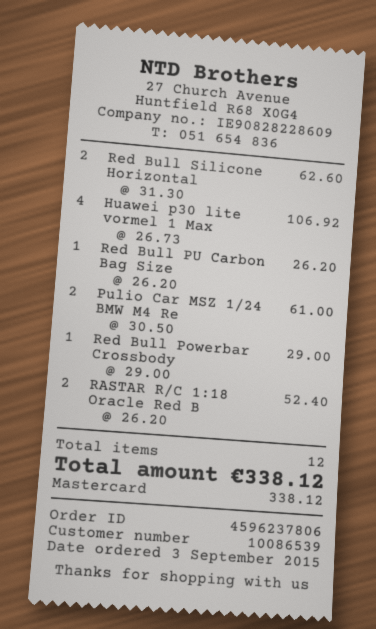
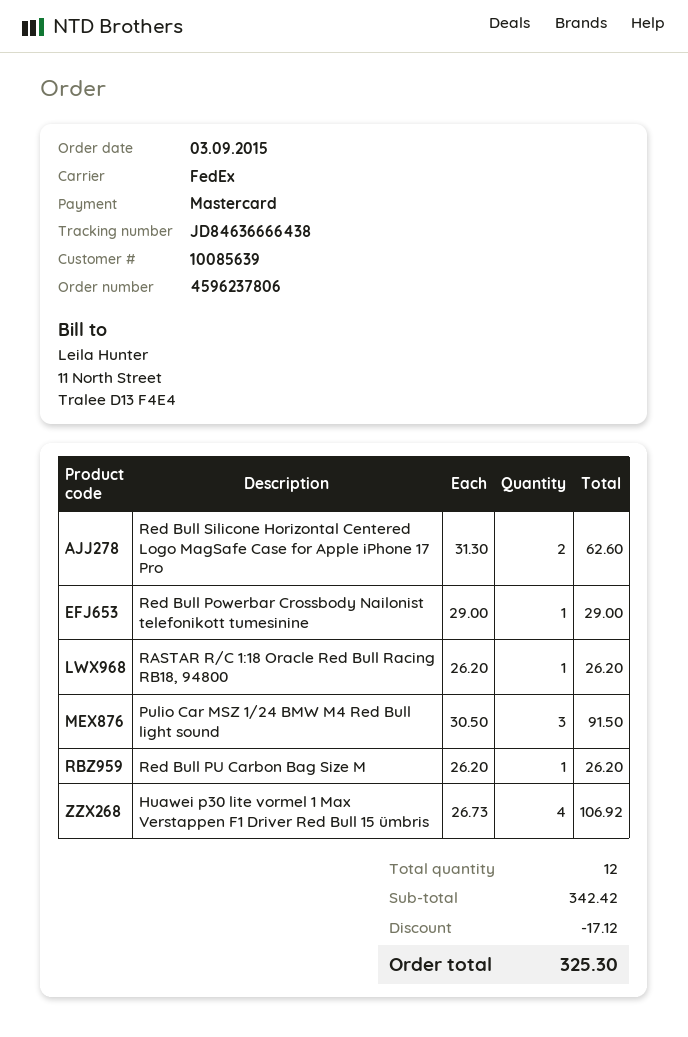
customer number: 10086539 -> 10085639
Pulio Car MSZ 1/24 BMW M4 Re: 2 x 30.50 = 61.00 -> 3 x 30.50 = 91.50
RASTAR R/C 1:18 Oracle Red B: 2 x 26.20 = 52.40 -> 1 x 26.20 = 26.20
discount: none -> 17.12
total: 338.12 -> 325.30

